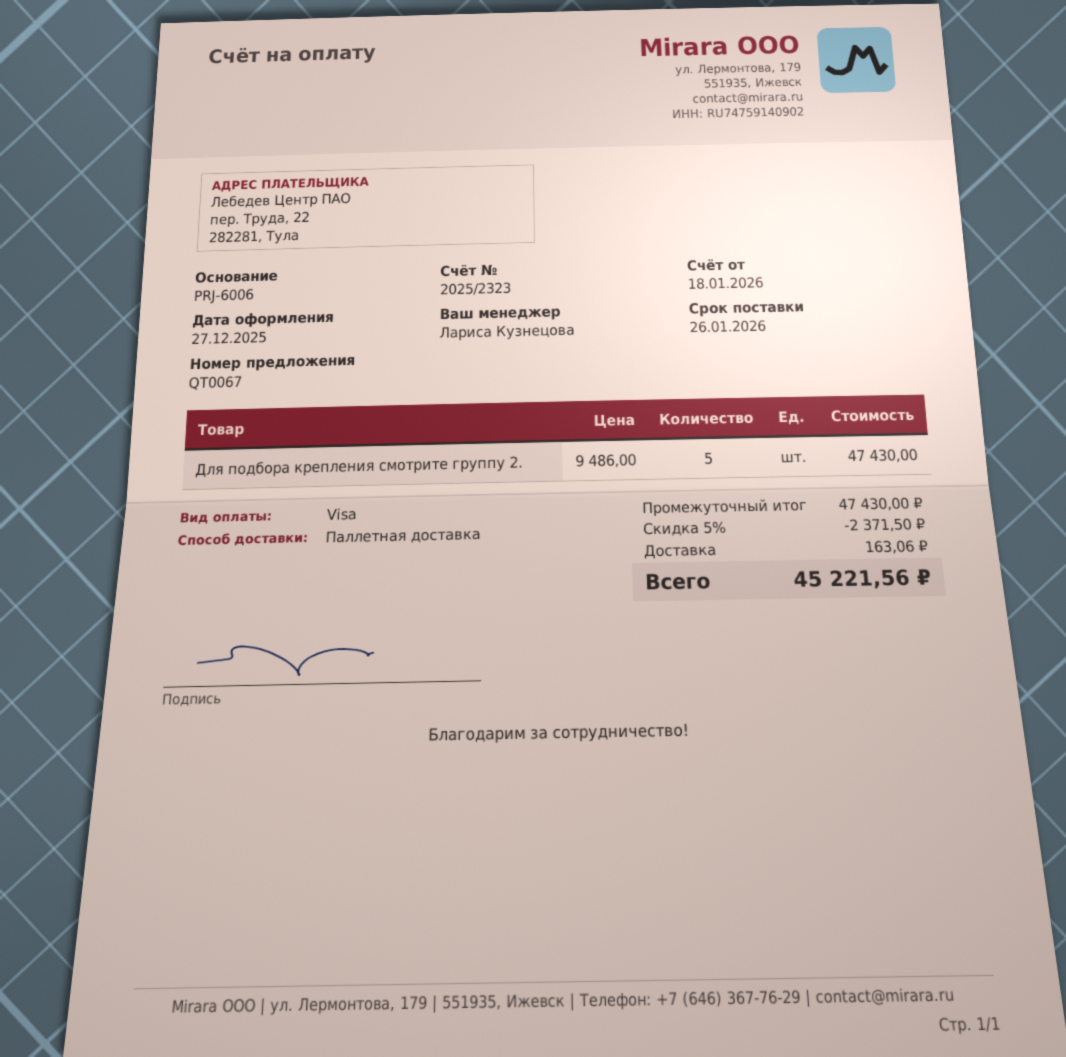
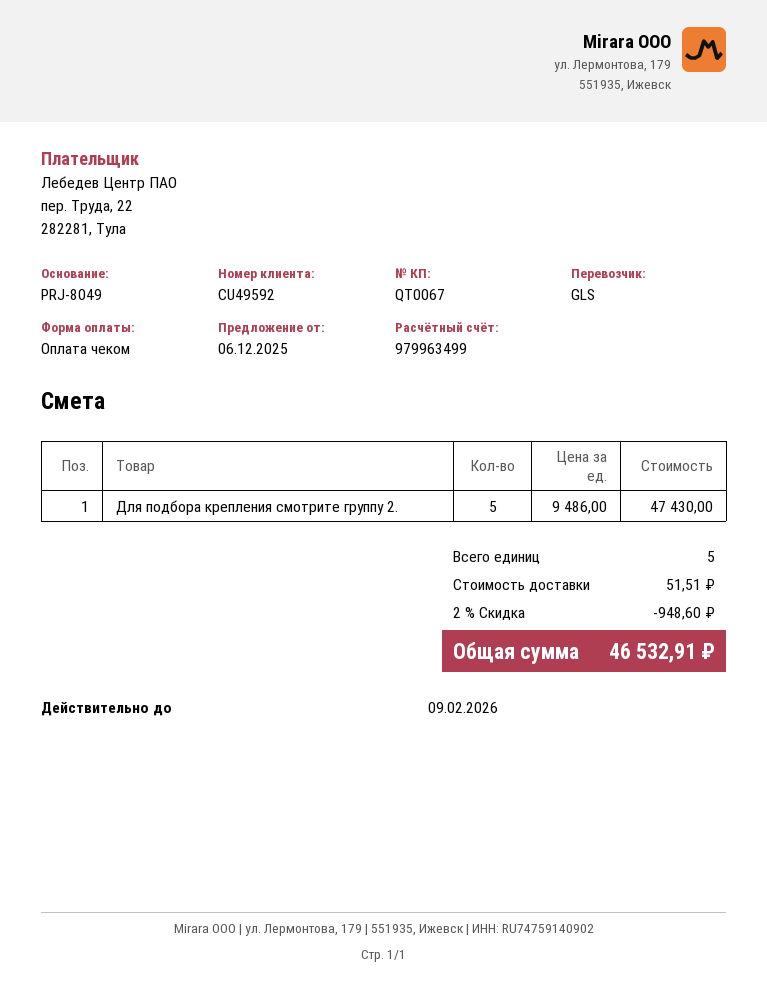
reference: PRJ-6006 -> PRJ-8049
payment method: Visa -> cheque
shipping method: pallet freight -> GLS
discount: 5% = 2371.50 -> 2% = 948.60
shipping: 163.06 -> 51.51
total: 45221.56 -> 46532.91

